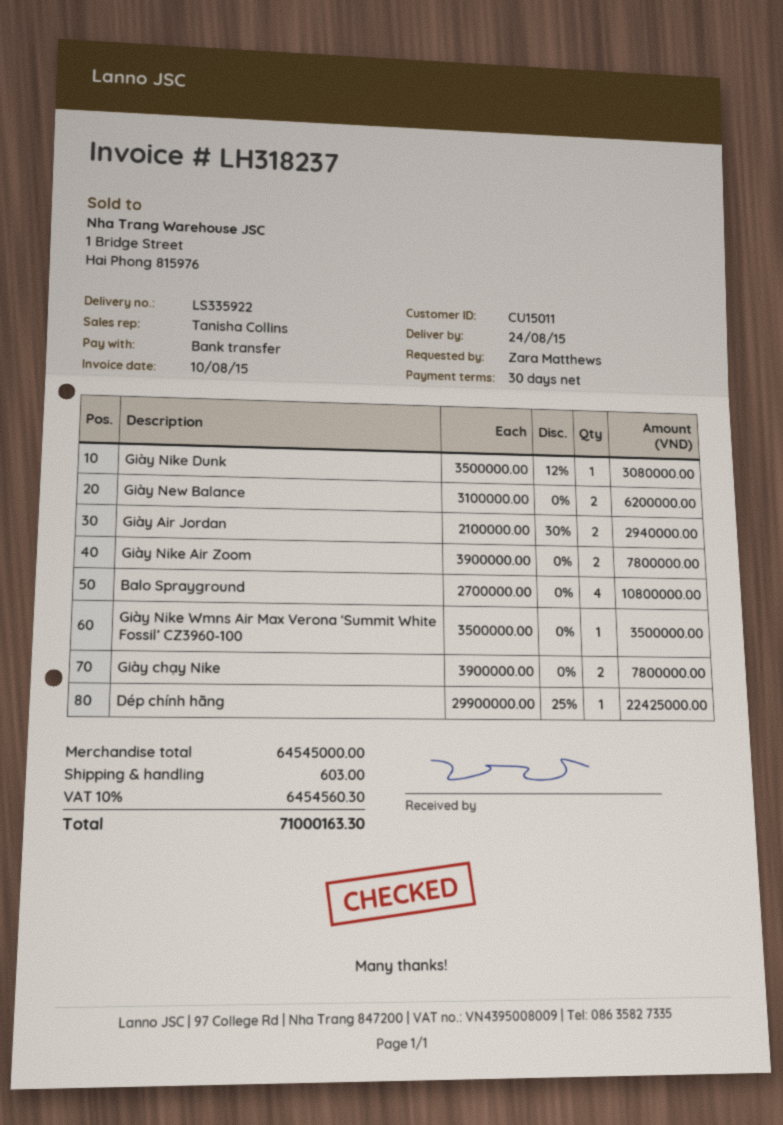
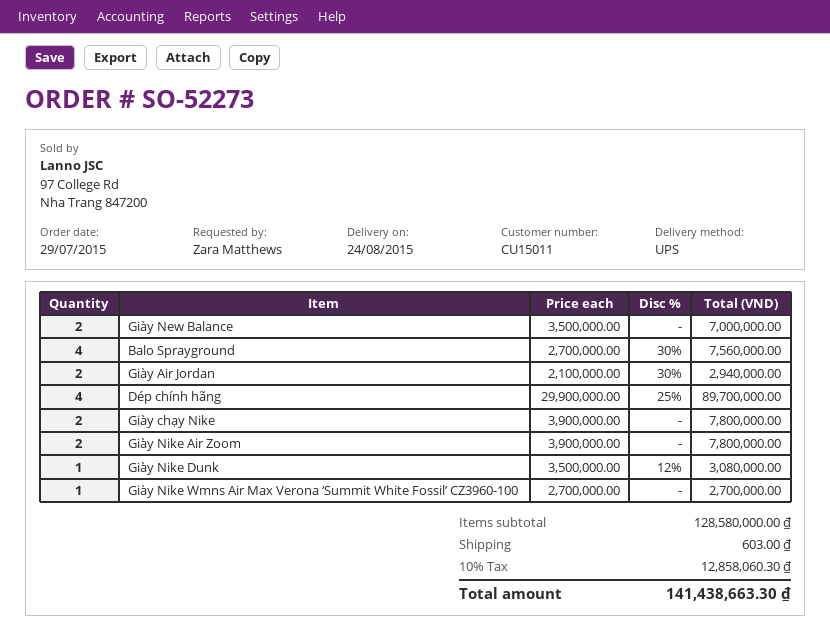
Giày New Balance: 2 x 3100000.00 = 6200000.00 -> 2 x 3500000.00 = 7000000.00
Balo Sprayground: 4 x 2700000.00 = 10800000.00 -> 4 x 2700000.00 - 30% = 7560000.00
Giày Nike Wmns Air Max Verona ‘Summit White Fossil’ CZ3960-100: 1 x 3500000.00 = 3500000.00 -> 1 x 2700000.00 = 2700000.00
Dép chính hãng: 1 x 29900000.00 - 25% = 22425000.00 -> 4 x 29900000.00 - 25% = 89700000.00
subtotal: 64545000.00 -> 128580000.00
tax: 10% = 6454560.30 -> 10% = 12858060.30
total: 71000163.30 -> 141438663.30

